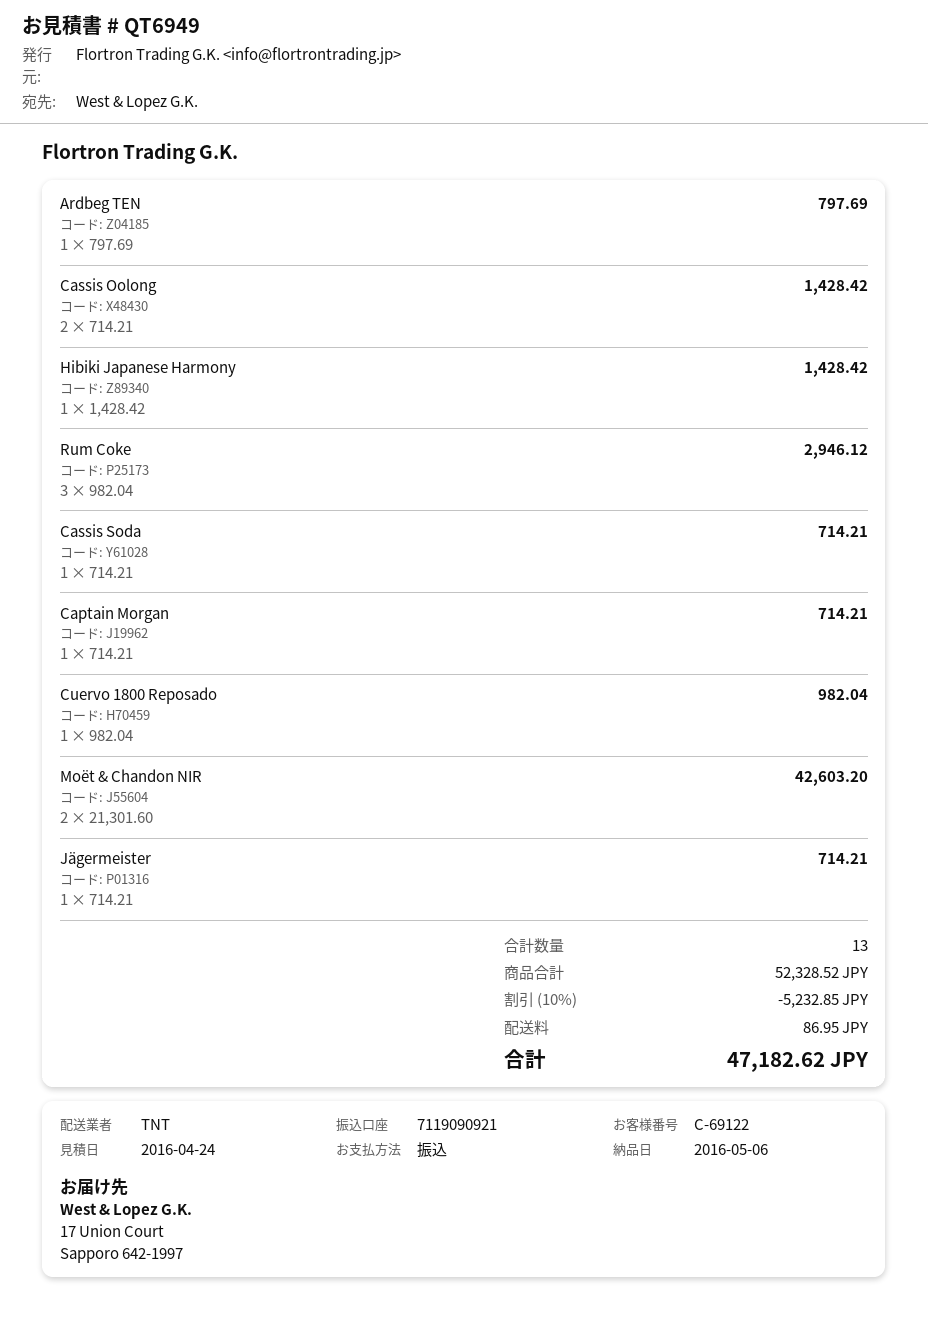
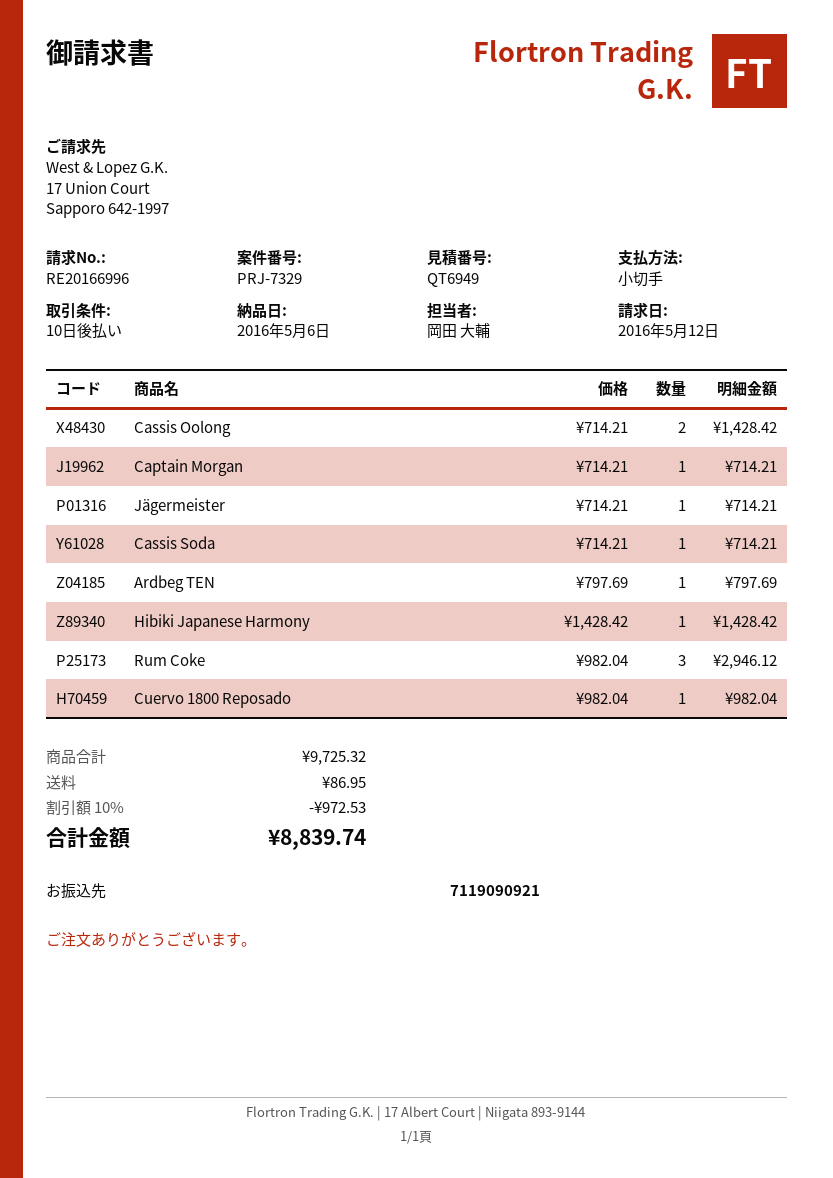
payment method: bank transfer -> cheque
Moët & Chandon NIR: 2 x 21301.60 = 42603.20 -> none
subtotal: 52328.52 -> 9725.32
discount: 10% = 5232.85 -> 10% = 972.53
total: 47182.62 -> 8839.74

